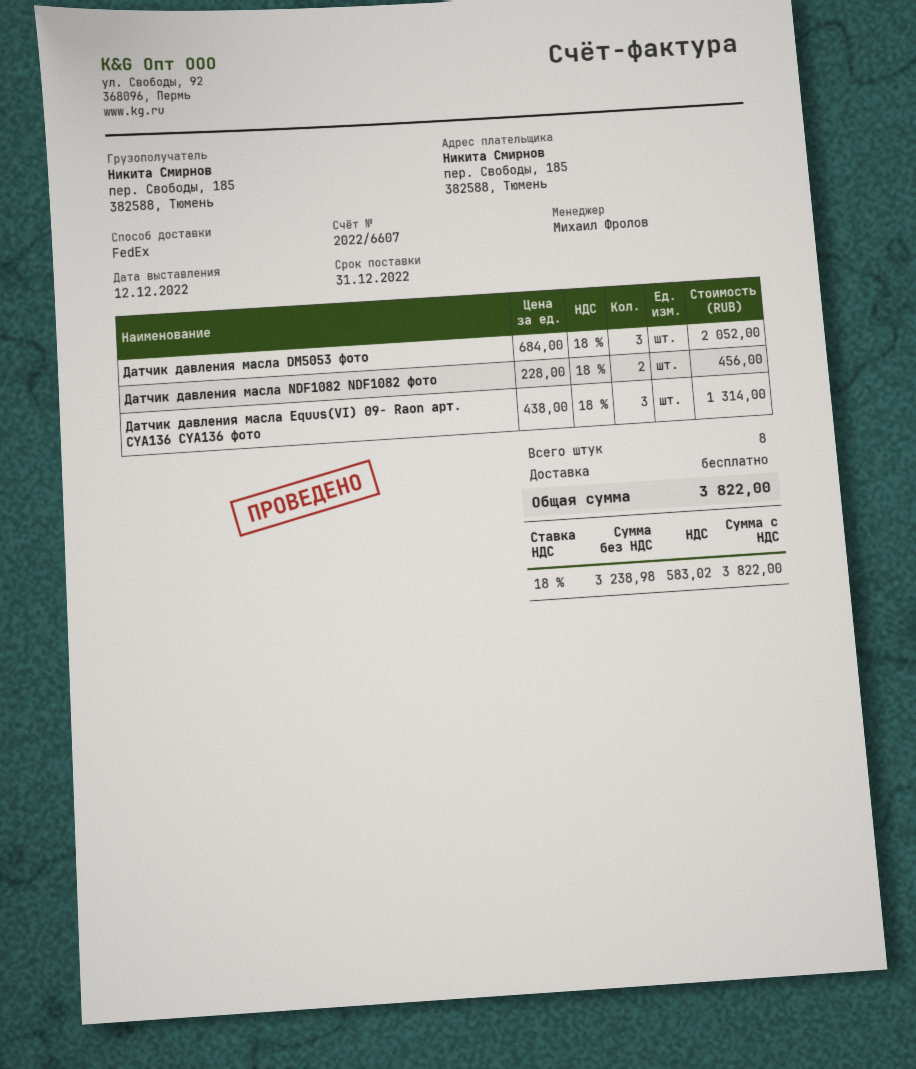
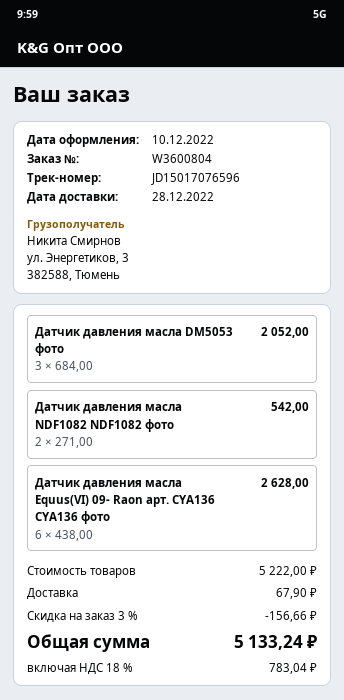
delivery date: 2022-12-31 -> 2022-12-28
ship to: пер. Свободы, 185, 382588, Тюмень -> ул. Энергетиков, 3, 382588, Тюмень
Датчик давления масла NDF1082 NDF1082 фото: 2 x 228.00 = 456.00 -> 2 x 271.00 = 542.00
Датчик давления масла Equus(VI) 09- Raon арт. CYA136 CYA136 фото: 3 x 438.00 = 1314.00 -> 6 x 438.00 = 2628.00
discount: none -> 3% = 156.66
shipping: 0.00 -> 67.90
tax: 18% = 583.02 -> 18% = 783.04
total: 3822.00 -> 5133.24

